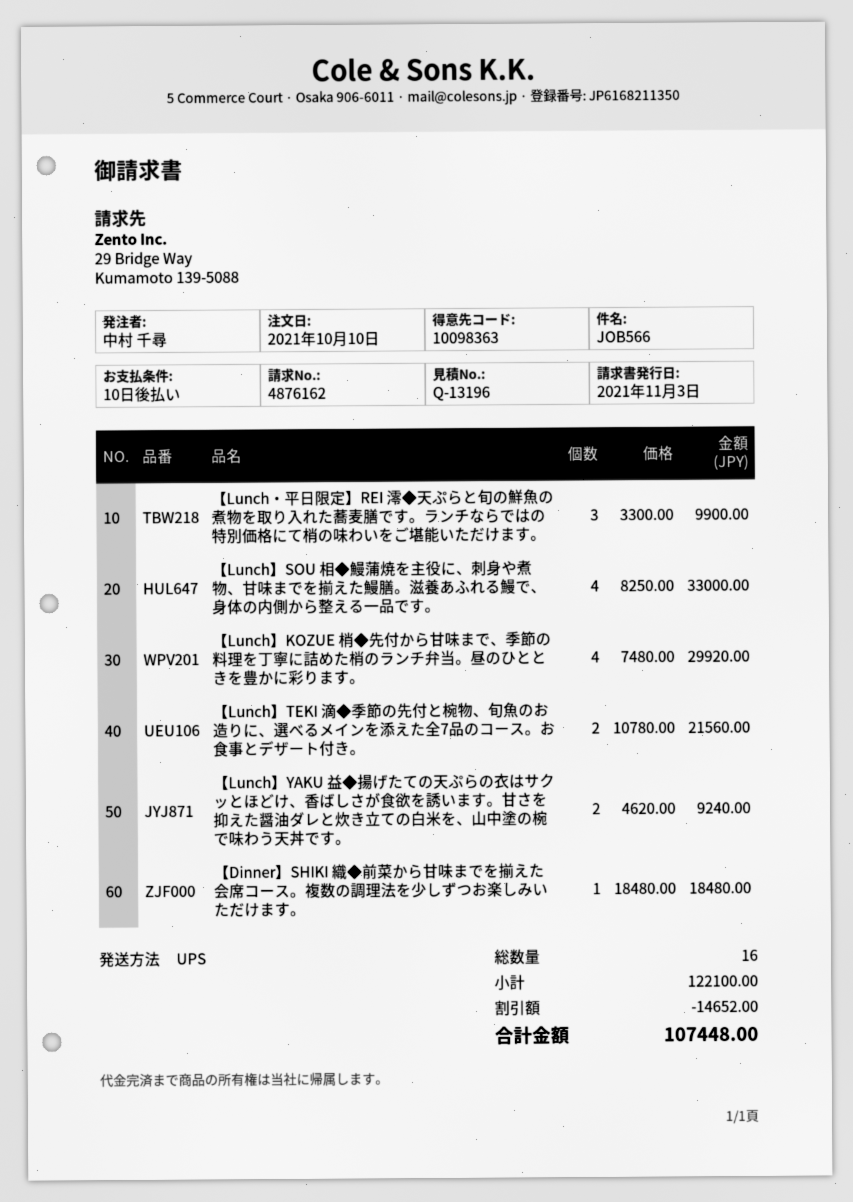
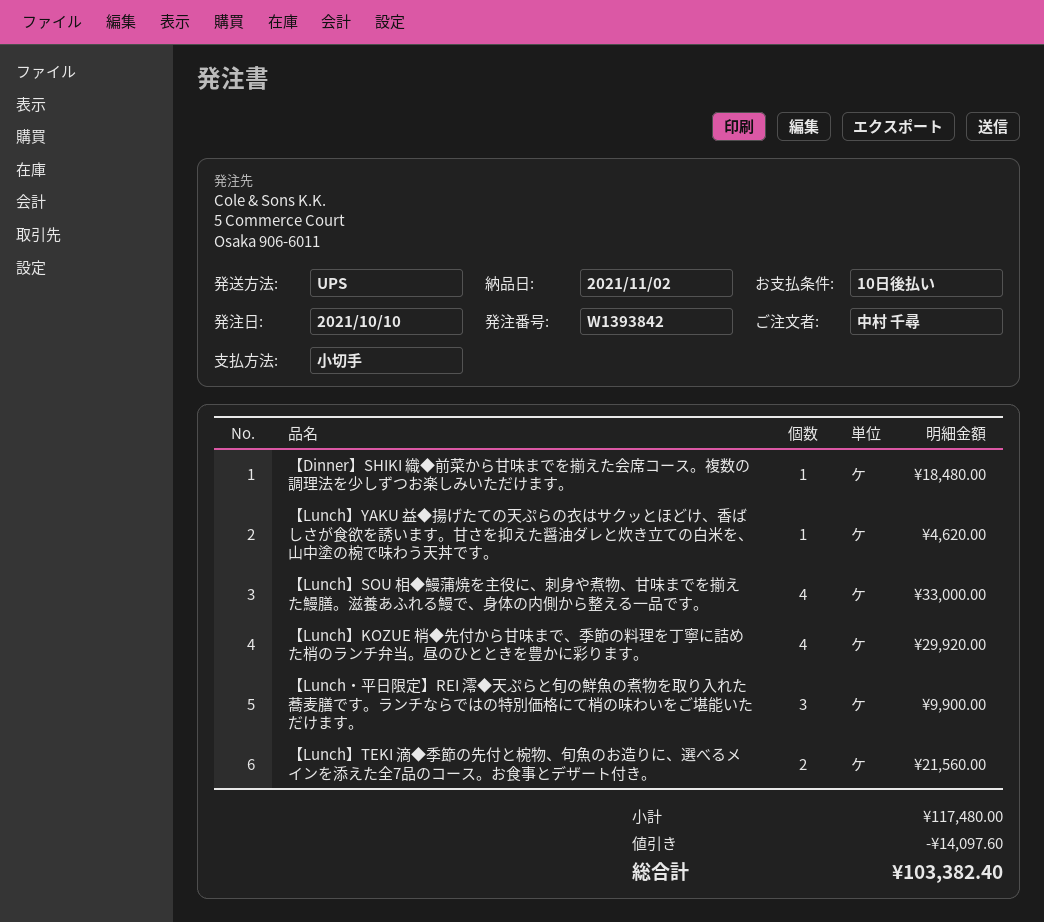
【Lunch】YAKU 益◆揚げたての天ぷらの衣はサクッとほどけ、香ばしさが食欲を誘います。甘さを抑えた醤油ダレと炊き立ての白米を、山中塗の椀で味わう天丼です。: 2 for 9240.00 -> 1 for 4620.00
subtotal: 122100.00 -> 117480.00
discount: 14652.00 -> 14097.60
total: 107448.00 -> 103382.40

